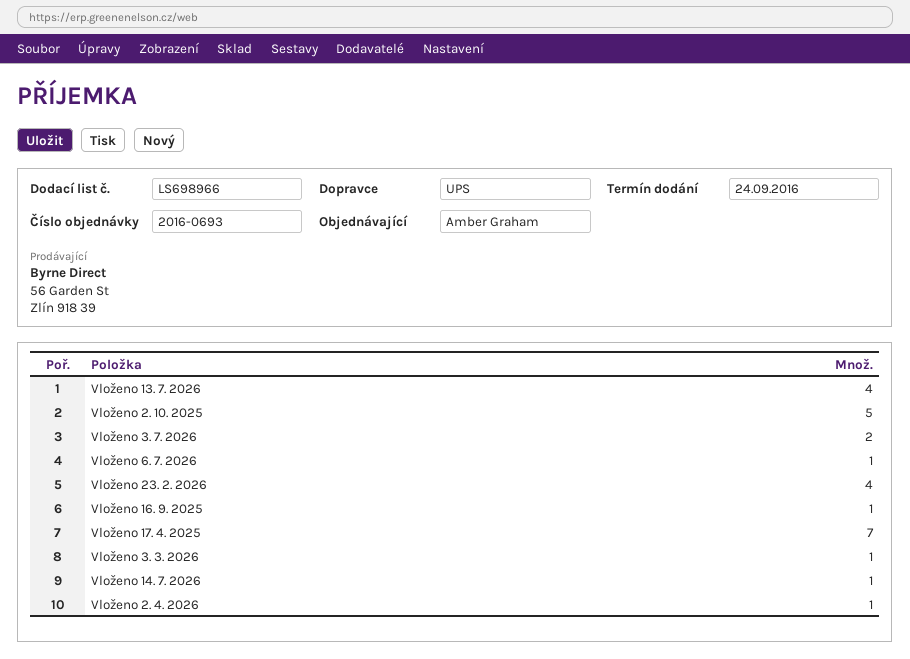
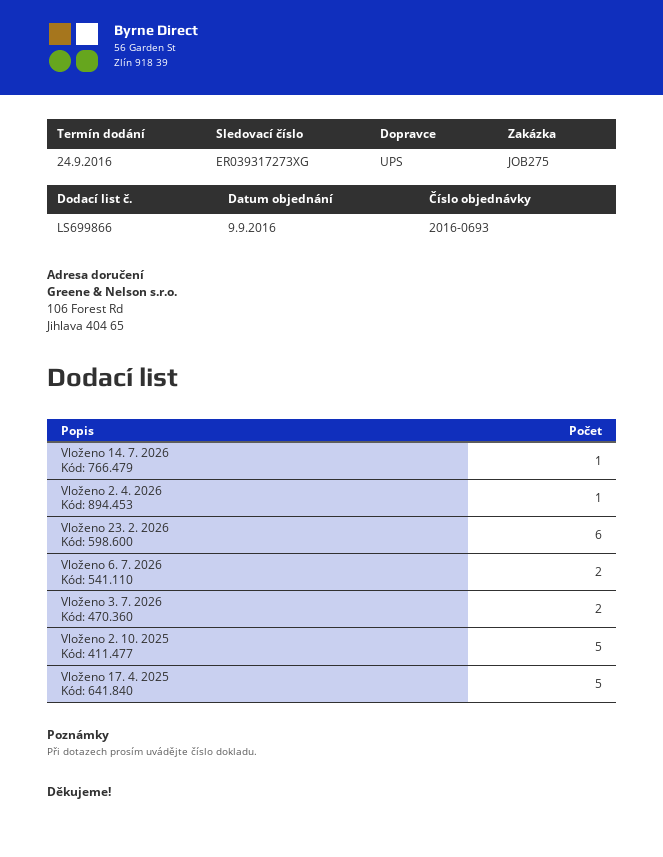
delivery note number: LS698966 -> LS699866
Vloženo 13. 7. 2026: 4 -> none
Vloženo 6. 7. 2026: 1 -> 2
Vloženo 23. 2. 2026: 4 -> 6
Vloženo 16. 9. 2025: 1 -> none
Vloženo 17. 4. 2025: 7 -> 5
Vloženo 3. 3. 2026: 1 -> none

